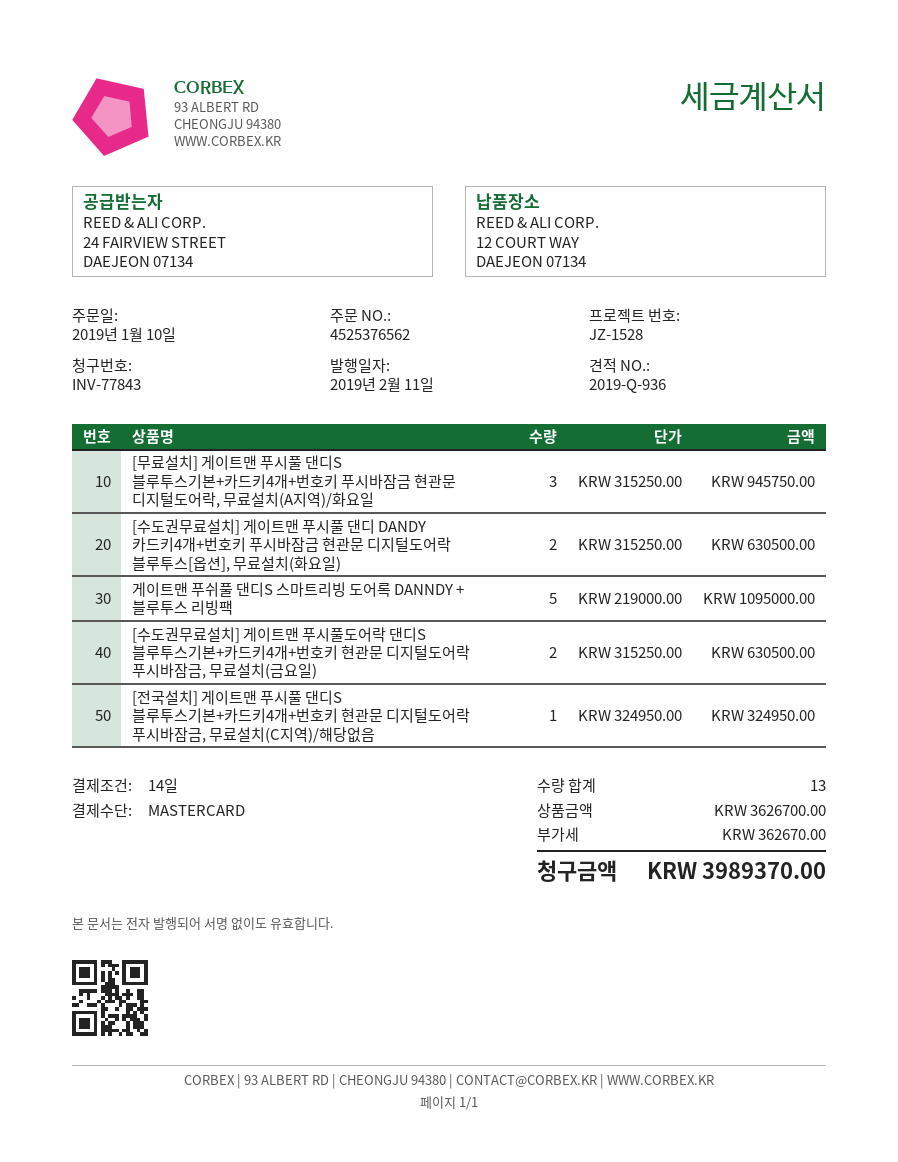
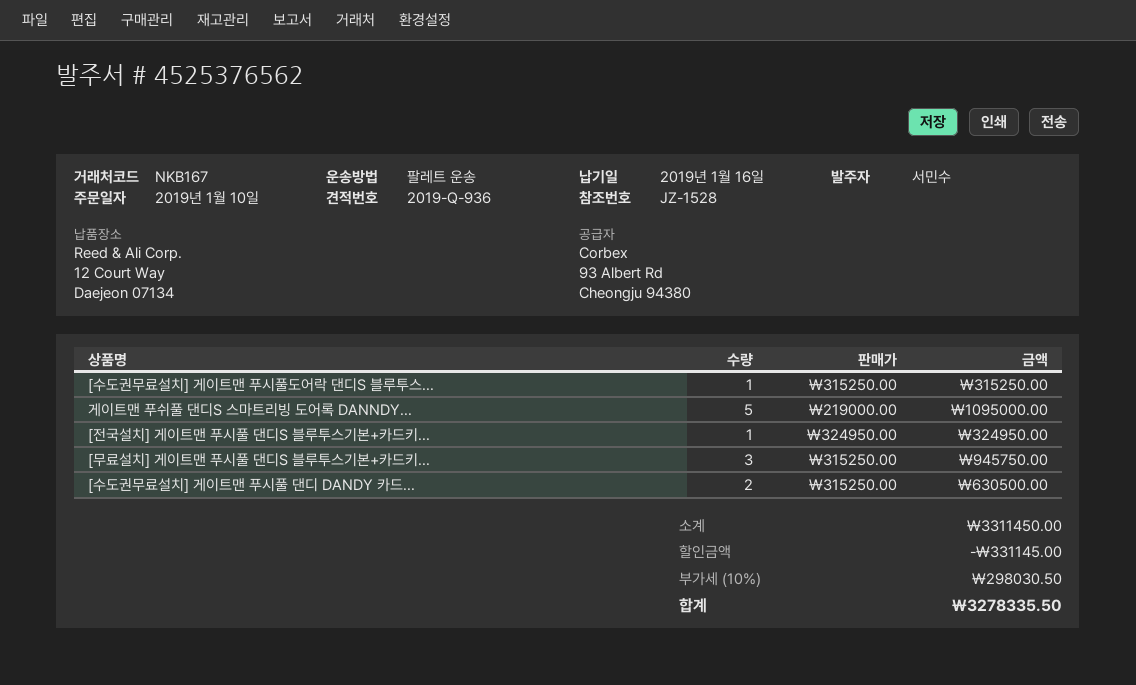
[수도권무료설치] 게이트맨 푸시풀도어락 댄디S 블루투스기본+카드키4개+번호키 현관문 디지털도어락 푸시바잠금, 무료설치(금요일): 2 x 315250.00 = 630500.00 -> 1 x 315250.00 = 315250.00
subtotal: 3626700.00 -> 3311450.00
discount: none -> 331145.00
tax: 362670.00 -> 298030.50
total: 3989370.00 -> 3278335.50

